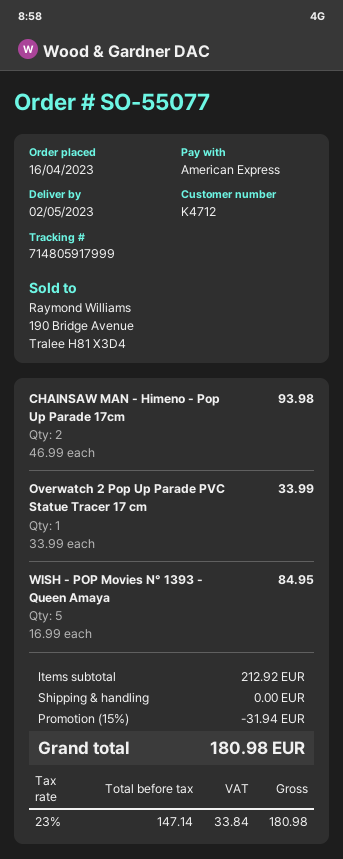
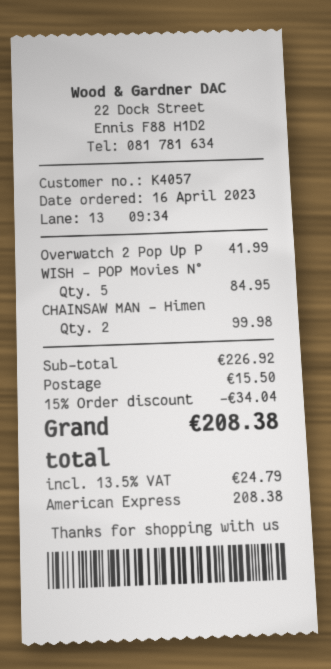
customer number: K4712 -> K4057
CHAINSAW MAN - Himeno - Pop Up Parade 17cm: 2 for 93.98 -> 2 for 99.98
Overwatch 2 Pop Up Parade PVC Statue Tracer 17 cm: 1 for 33.99 -> 1 for 41.99
subtotal: 212.92 -> 226.92
discount: 15% = 31.94 -> 15% = 34.04
shipping: 0.00 -> 15.50
tax: 23% = 33.84 -> 13.5% = 24.79
total: 180.98 -> 208.38

